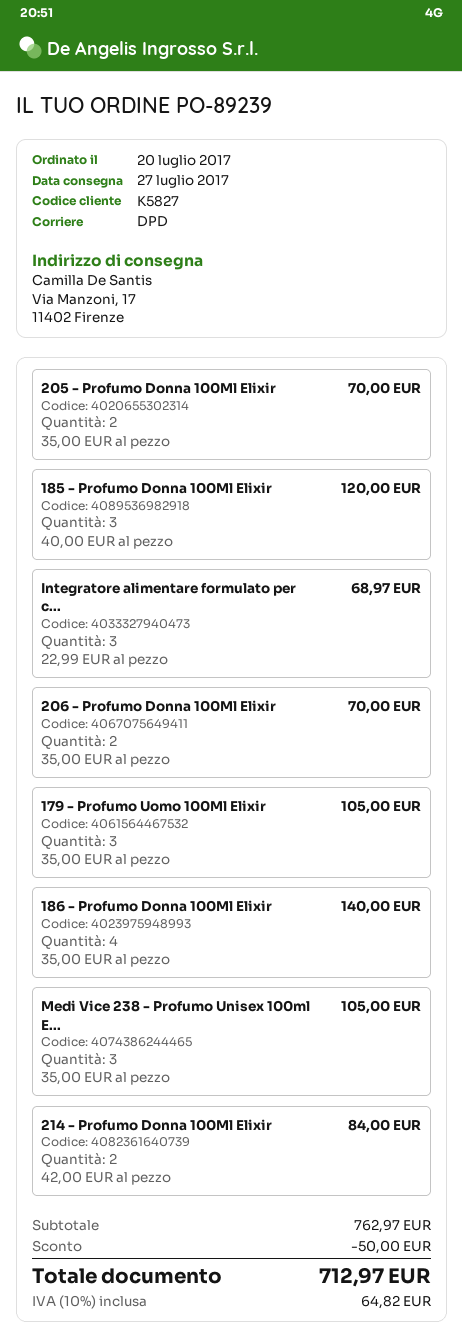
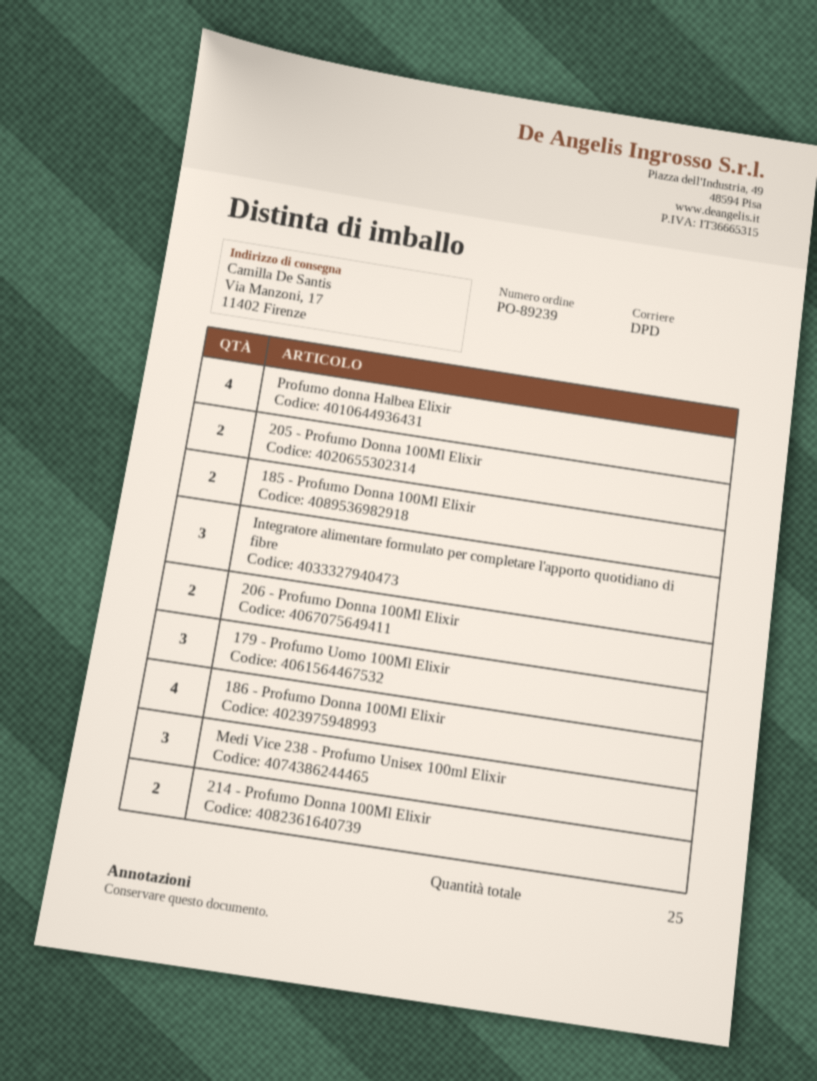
185 - Profumo Donna 100Ml Elixir: 3 -> 2
Profumo donna Halbea Elixir: none -> 4

